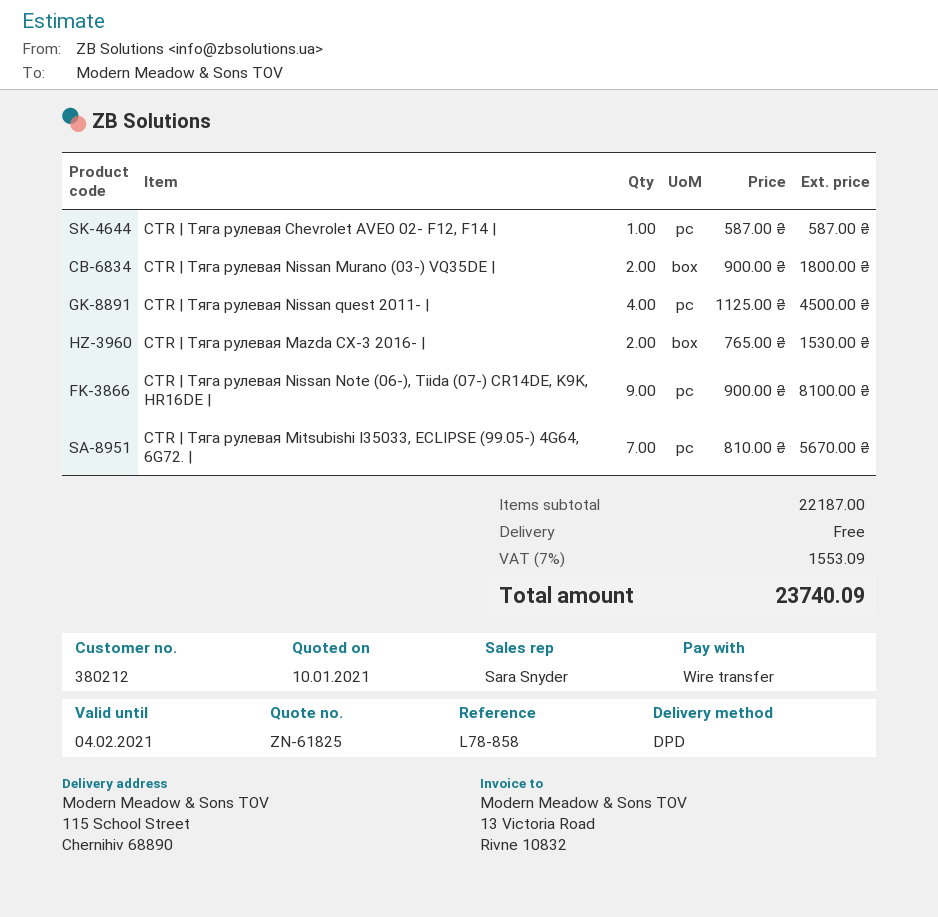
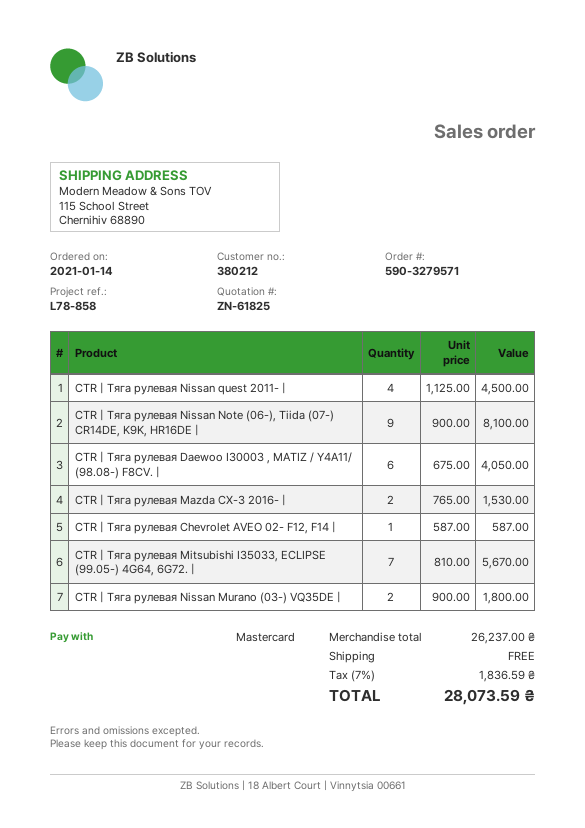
payment method: bank transfer -> Mastercard
CTR | Тяга рулевая Daewoo I30003 , MATIZ / Y4A11/ (98.08-) F8CV. |: none -> 6 x 675.00 = 4050.00
subtotal: 22187.00 -> 26237.00
tax: 7% = 1553.09 -> 7% = 1836.59
total: 23740.09 -> 28073.59

